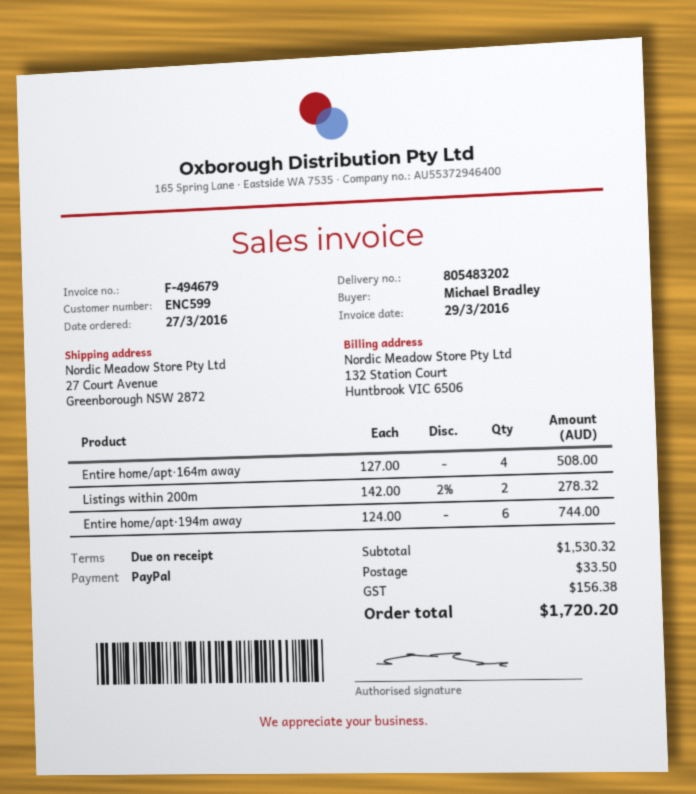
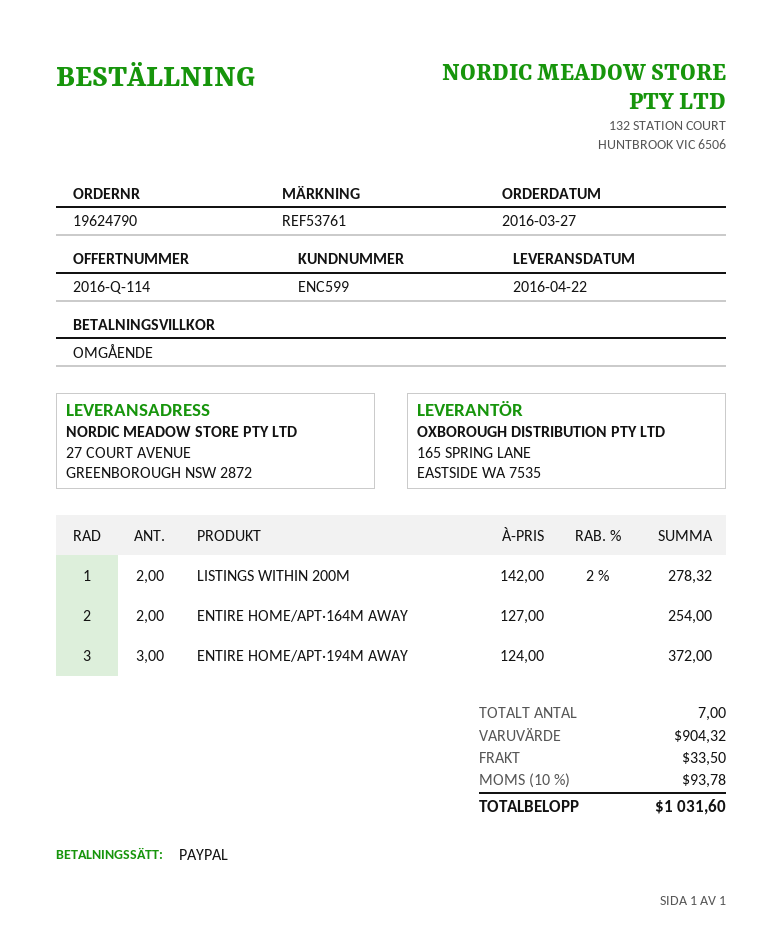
Entire home/apt·164m away: 4 x 127.00 = 508.00 -> 2 x 127.00 = 254.00
Entire home/apt·194m away: 6 x 124.00 = 744.00 -> 3 x 124.00 = 372.00
subtotal: 1530.32 -> 904.32
tax: 156.38 -> 93.78
total: 1720.20 -> 1031.60

